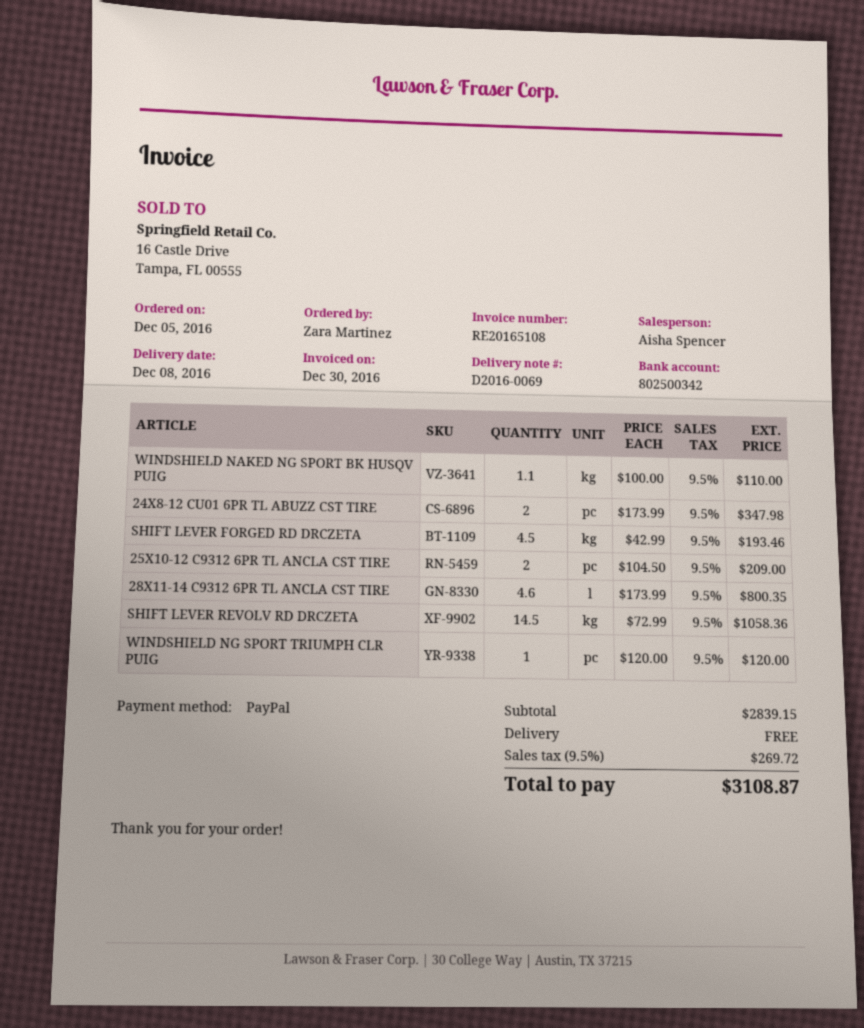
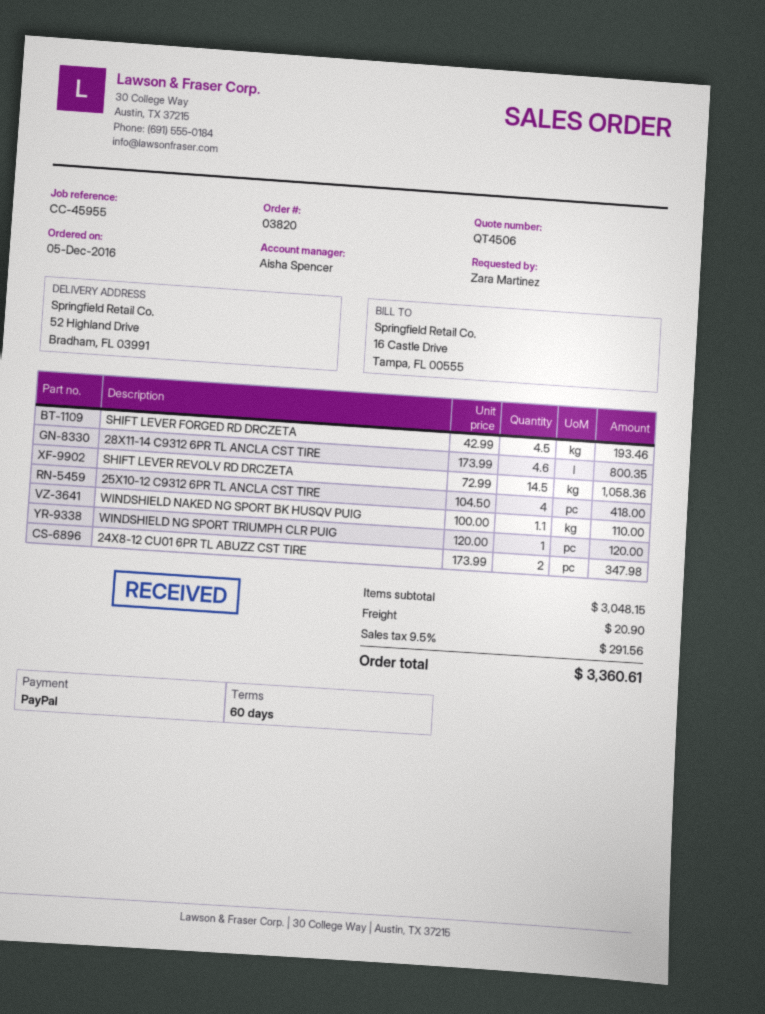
25X10-12 C9312 6PR TL ANCLA CST TIRE: 2 x 104.50 = 209.00 -> 4 x 104.50 = 418.00
subtotal: 2839.15 -> 3048.15
shipping: 0.00 -> 20.90
tax: 9.5% = 269.72 -> 9.5% = 291.56
total: 3108.87 -> 3360.61

